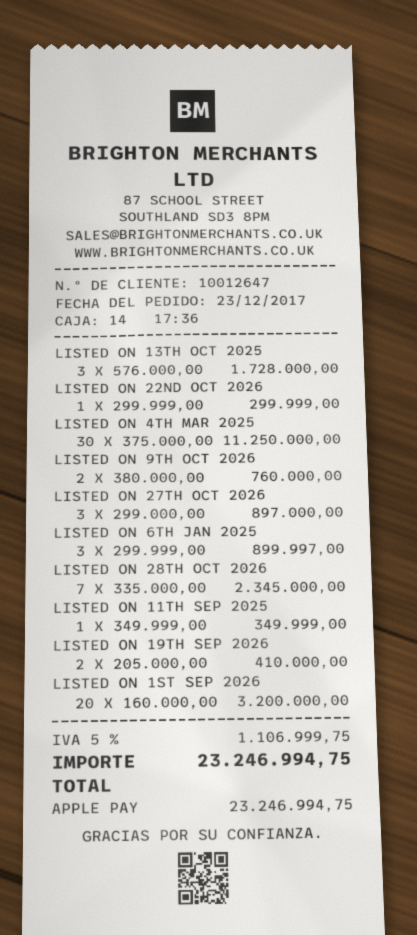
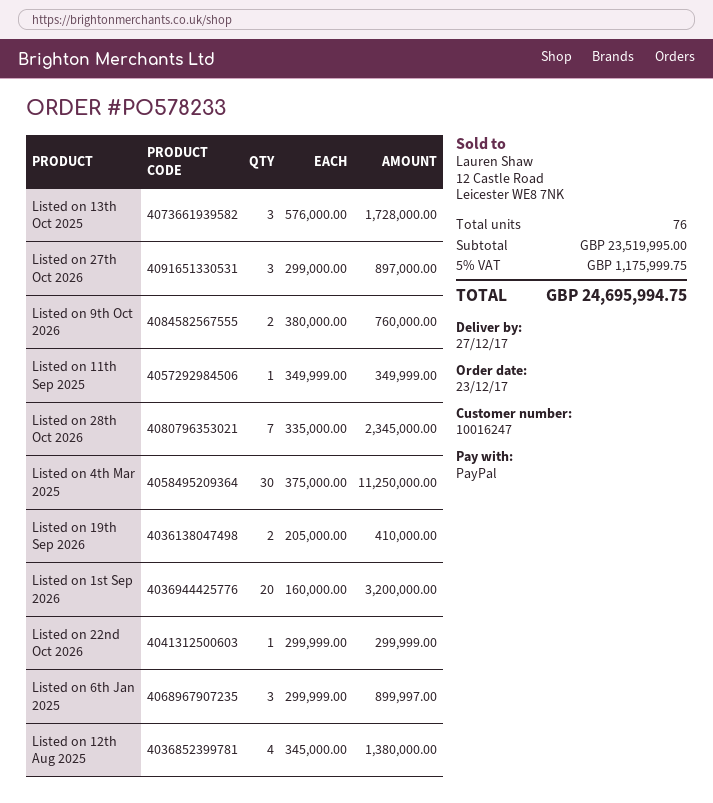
customer number: 10012647 -> 10016247
payment method: Apple Pay -> PayPal
Listed on 12th Aug 2025: none -> 4 x 345000.00 = 1380000.00
tax: 5% = 1106999.75 -> 5% = 1175999.75
total: 23246994.75 -> 24695994.75

